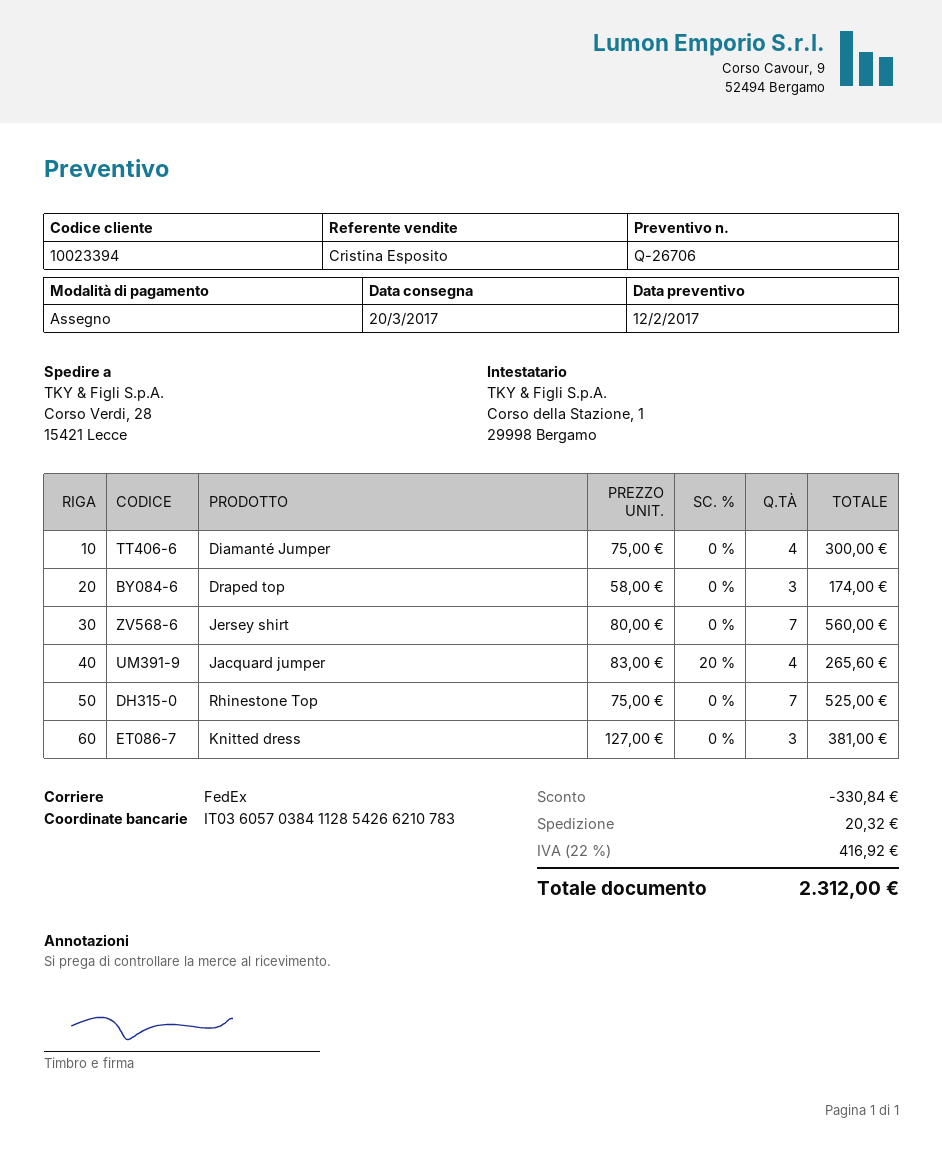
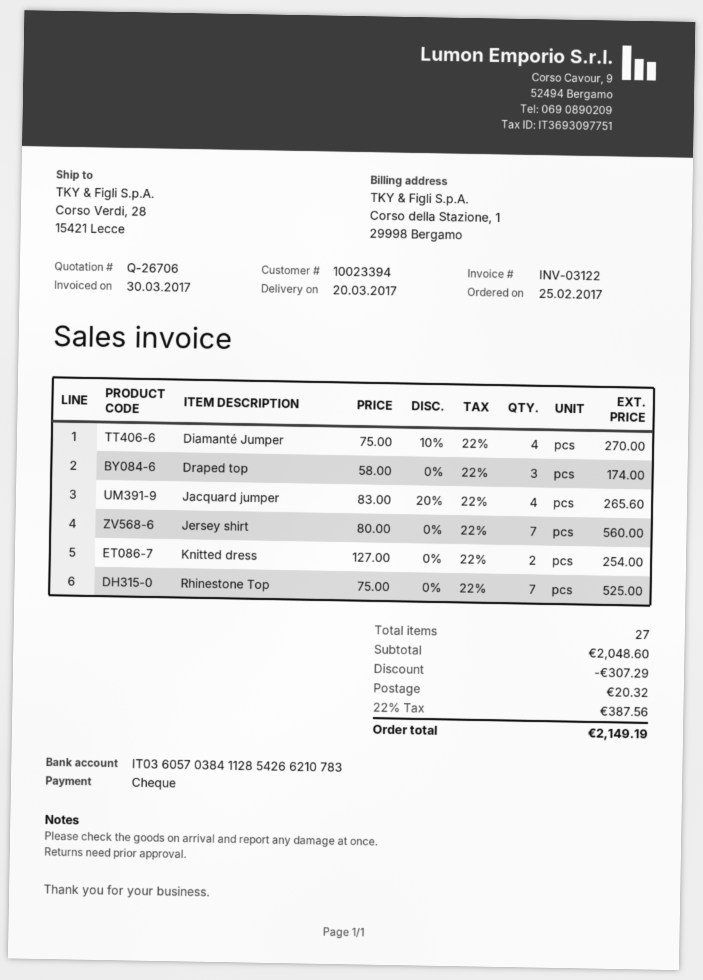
Diamanté Jumper: 4 x 75.00 = 300.00 -> 4 x 75.00 - 10% = 270.00
Knitted dress: 3 x 127.00 = 381.00 -> 2 x 127.00 = 254.00
discount: 330.84 -> 307.29
tax: 22% = 416.92 -> 22% = 387.56
total: 2312.00 -> 2149.19

